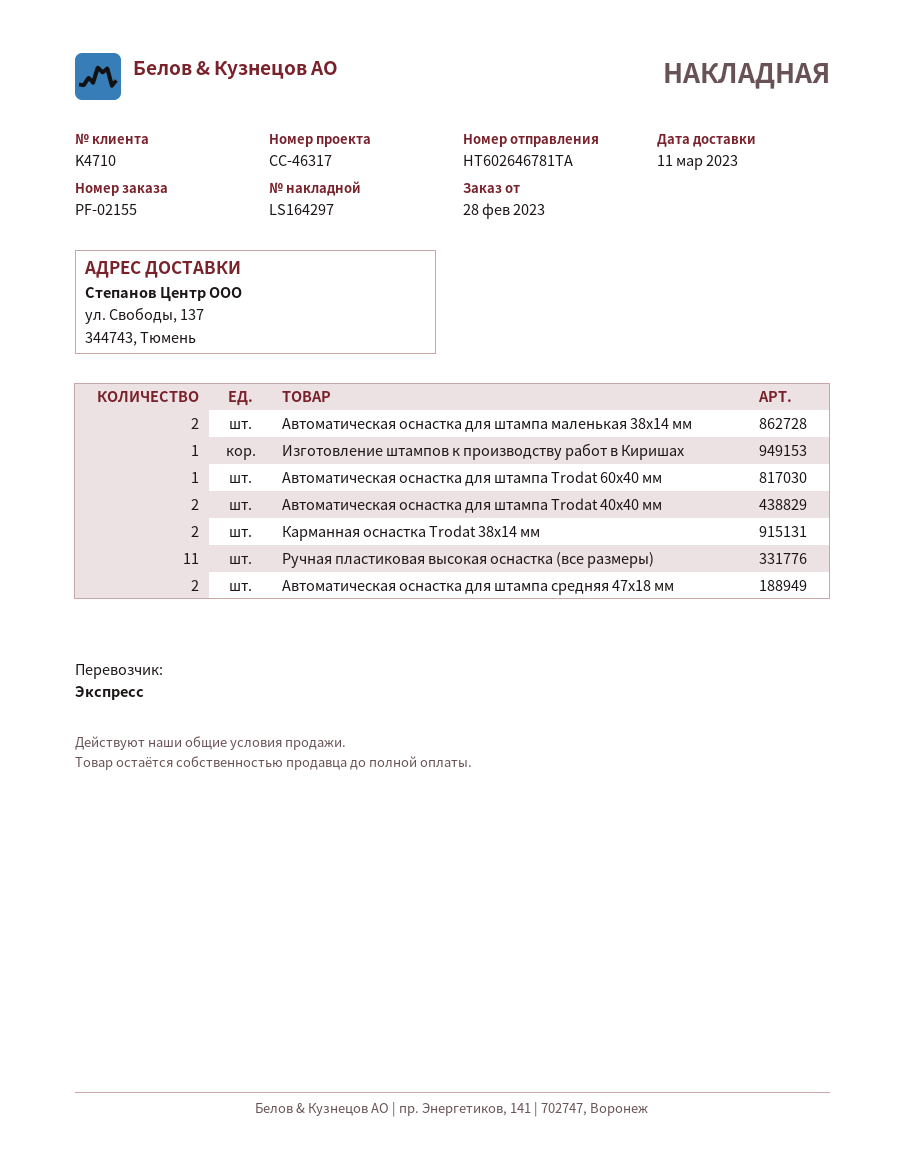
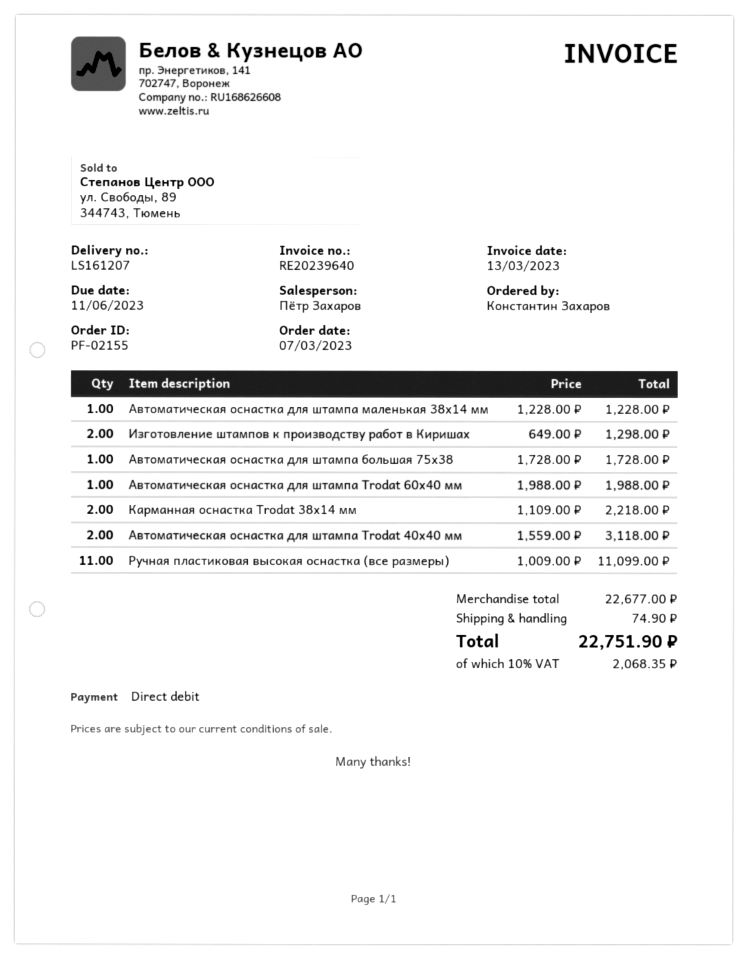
order date: 2023-02-28 -> 2023-03-07
delivery note number: LS164297 -> LS161207
Автоматическая оснастка для штампа маленькая 38х14 мм: 2 -> 1
Изготовление штампов к производству работ в Киришах: 1 -> 2
Автоматическая оснастка для штампа средняя 47х18 мм: 2 -> none
Автоматическая оснастка для штампа большая 75х38: none -> 1

